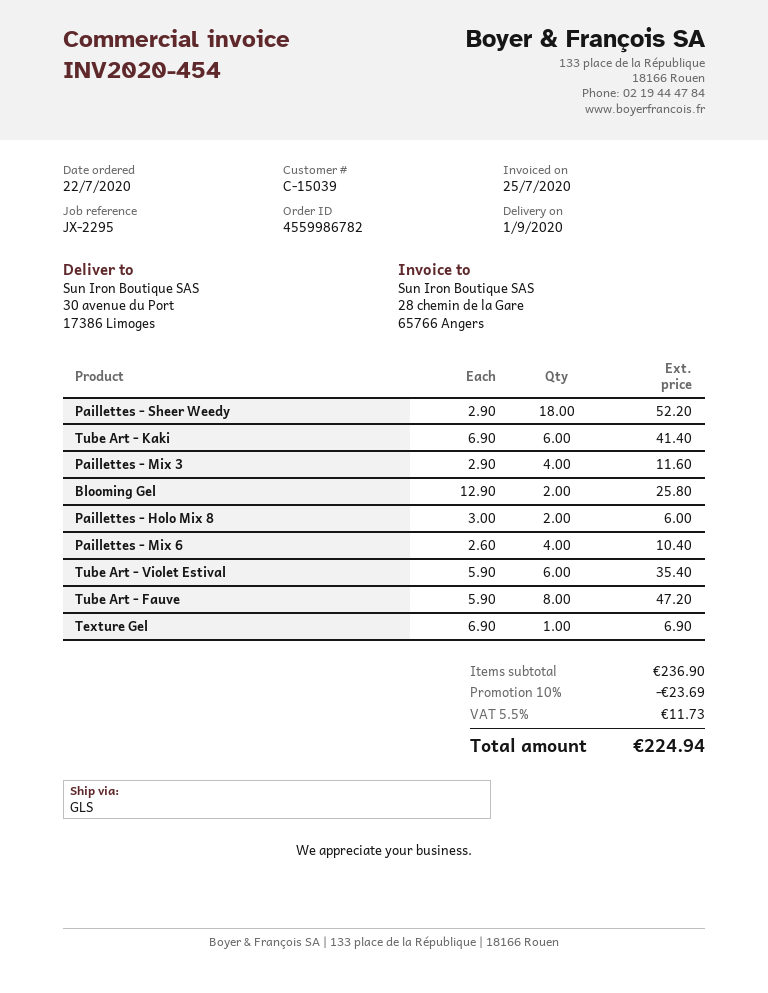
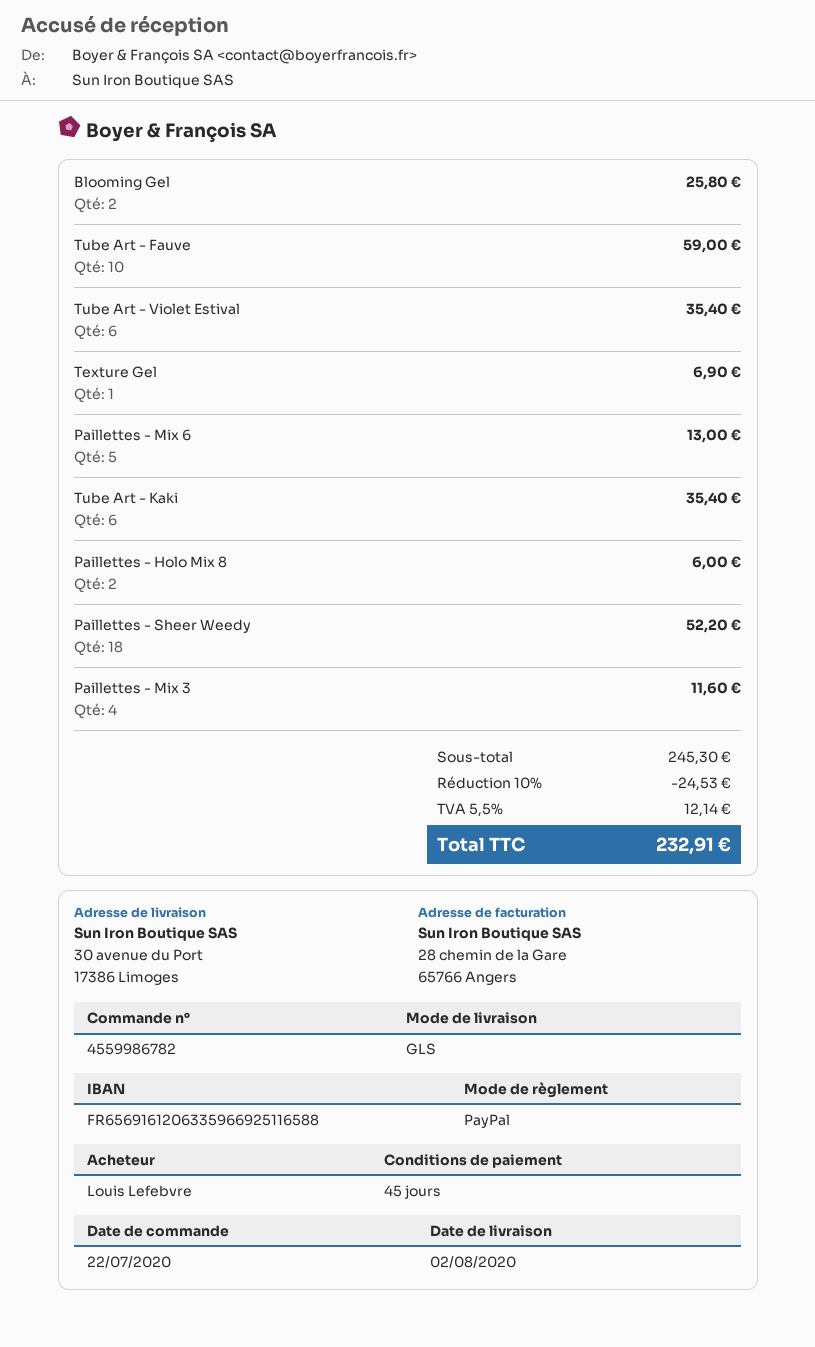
delivery date: 2020-09-01 -> 2020-08-02
Tube Art - Kaki: 6 for 41.40 -> 6 for 35.40
Paillettes - Mix 6: 4 for 10.40 -> 5 for 13.00
Tube Art - Fauve: 8 for 47.20 -> 10 for 59.00
subtotal: 236.90 -> 245.30
discount: 10% = 23.69 -> 10% = 24.53
tax: 5.5% = 11.73 -> 5.5% = 12.14
total: 224.94 -> 232.91

